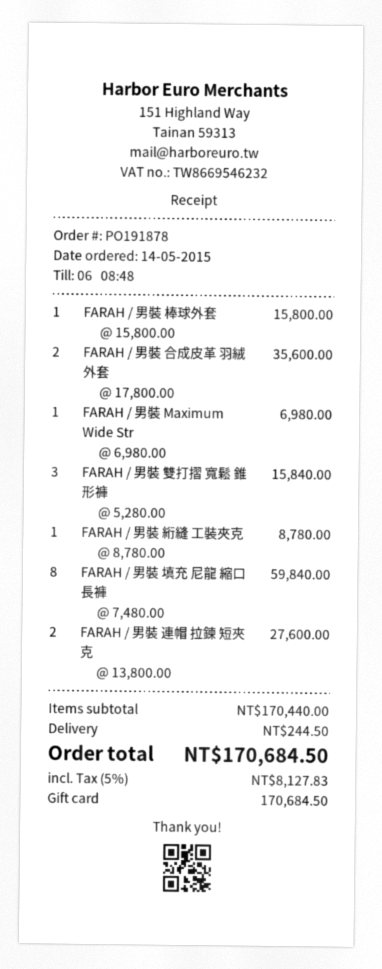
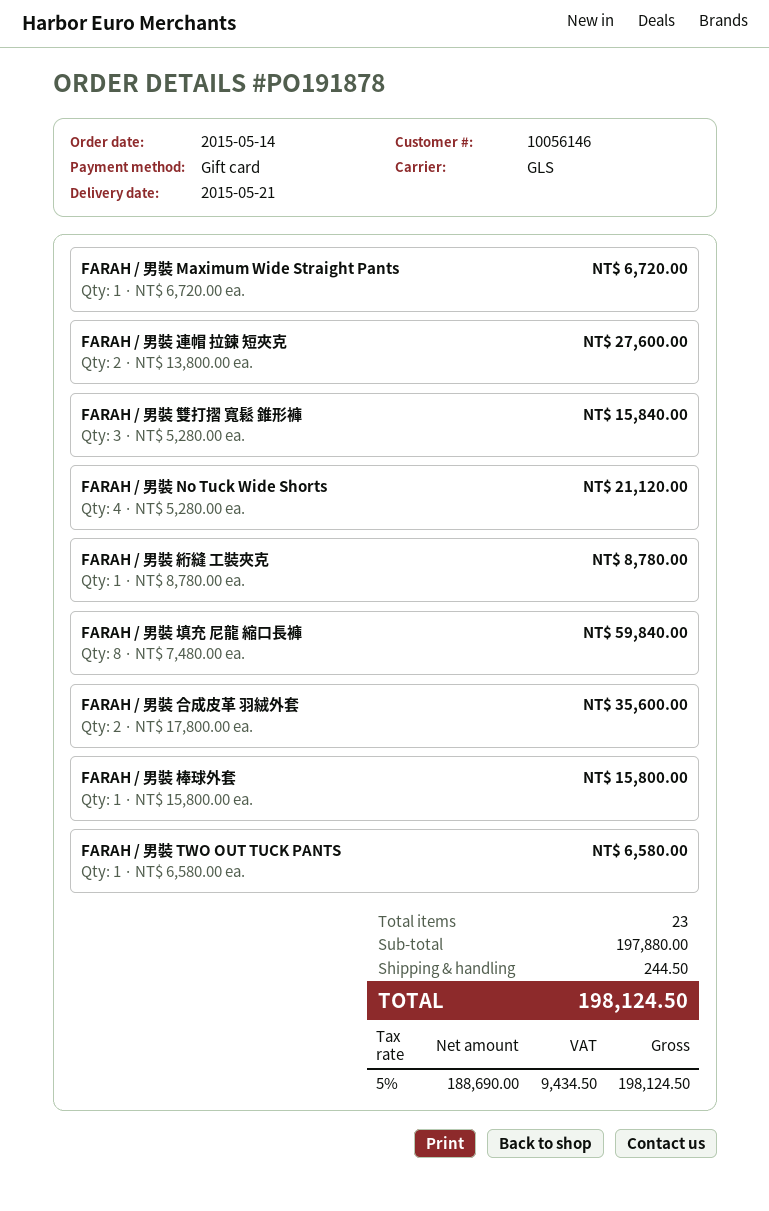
FARAH / 男裝 Maximum Wide Str: 1 x 6980.00 = 6980.00 -> 1 x 6720.00 = 6720.00
FARAH / 男裝 No Tuck Wide Shorts: none -> 4 x 5280.00 = 21120.00
FARAH / 男裝 TWO OUT TUCK PANTS: none -> 1 x 6580.00 = 6580.00
subtotal: 170440.00 -> 197880.00
tax: 5% = 8127.83 -> 5% = 9434.50
total: 170684.50 -> 198124.50

